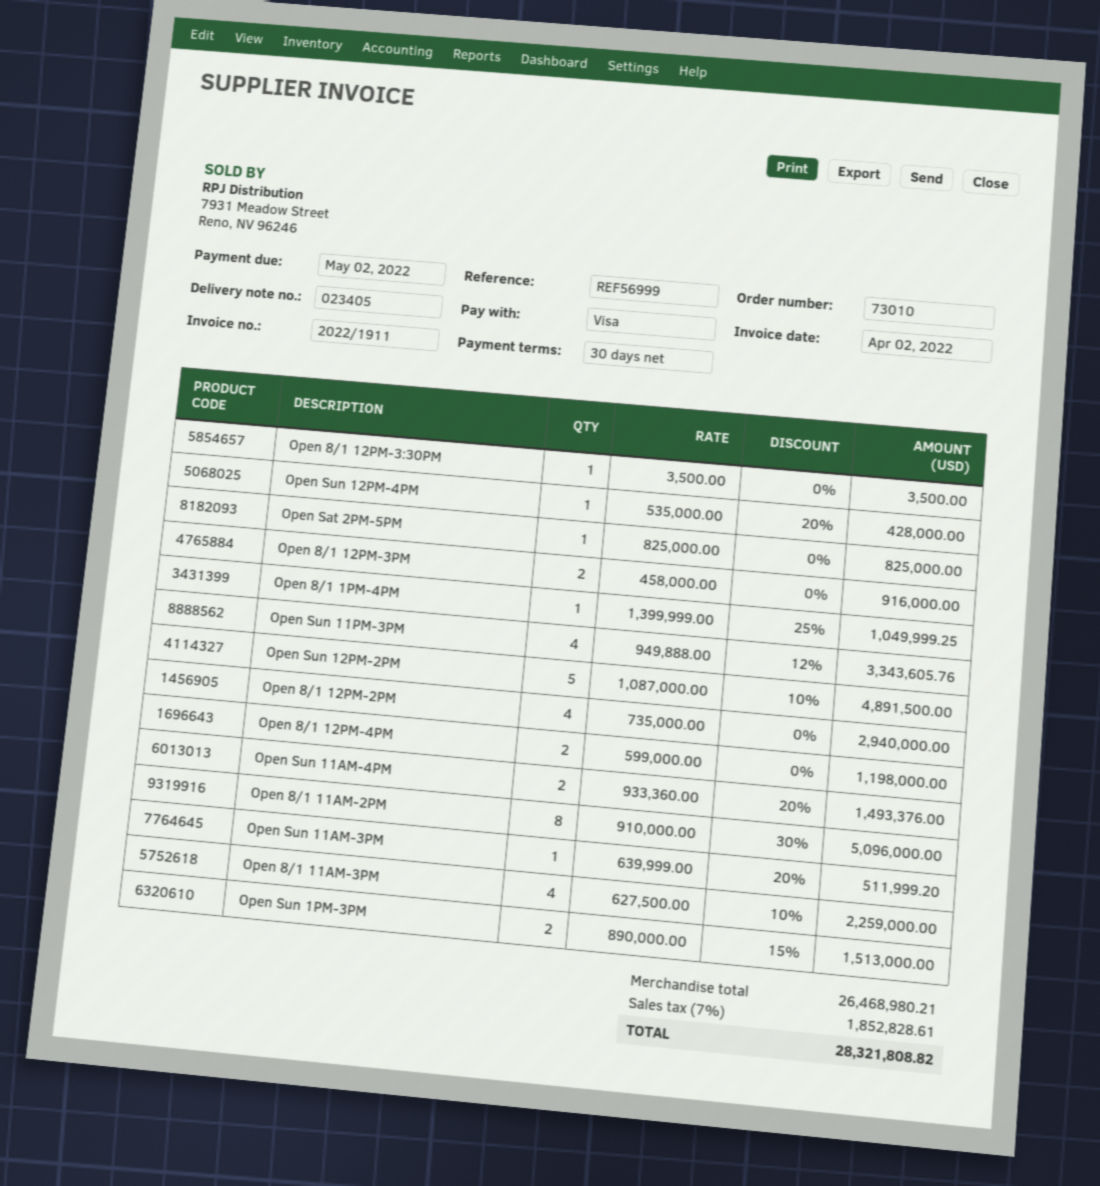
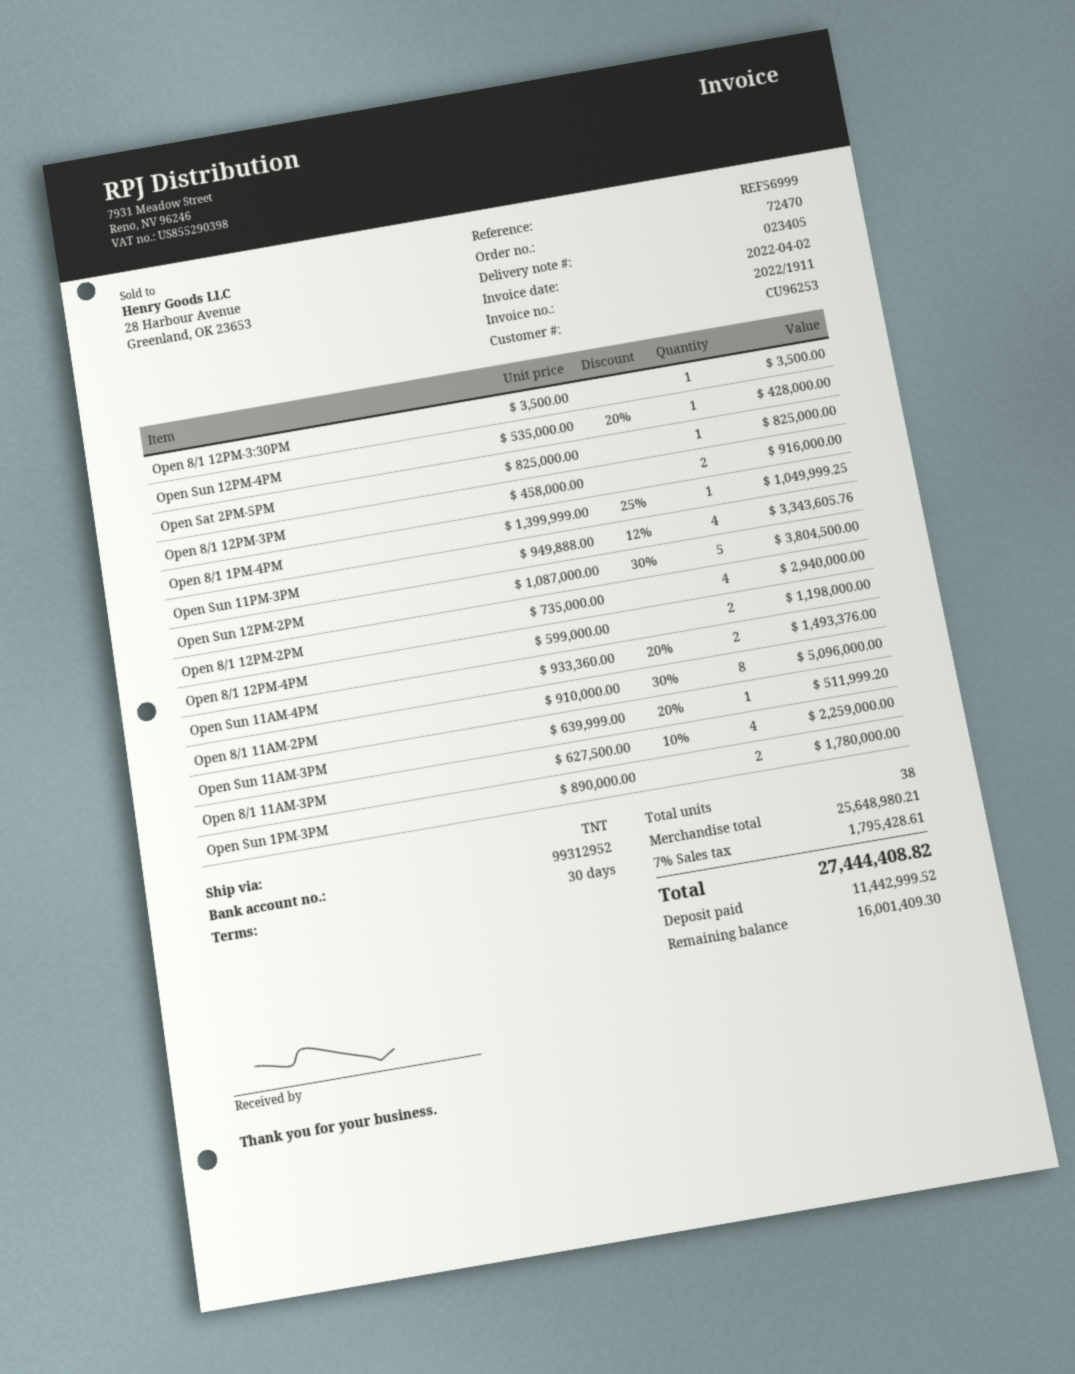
order number: 73010 -> 72470
Open Sun 12PM-2PM: 5 x 1087000.00 - 10% = 4891500.00 -> 5 x 1087000.00 - 30% = 3804500.00
Open Sun 1PM-3PM: 2 x 890000.00 - 15% = 1513000.00 -> 2 x 890000.00 = 1780000.00
subtotal: 26468980.21 -> 25648980.21
tax: 7% = 1852828.61 -> 7% = 1795428.61
total: 28321808.82 -> 27444408.82

